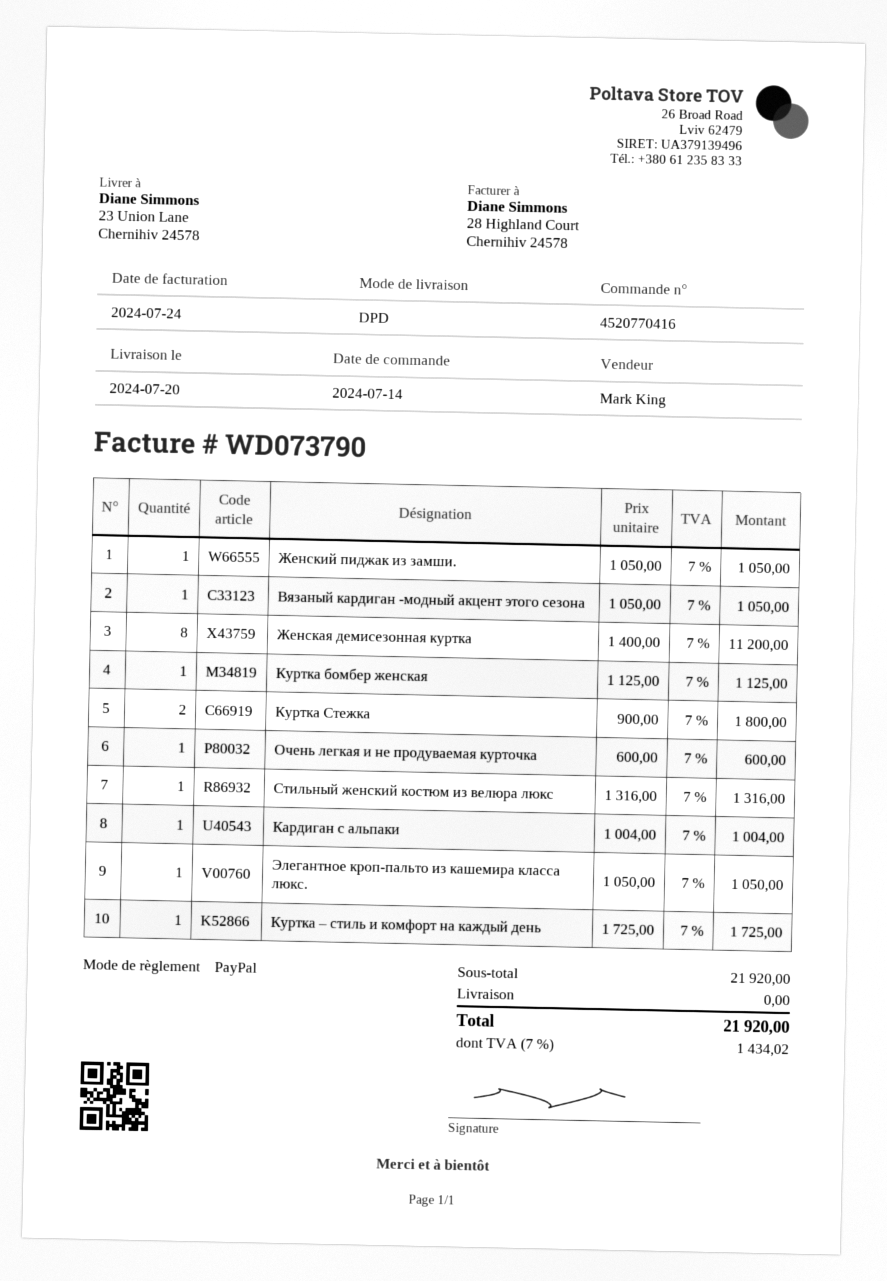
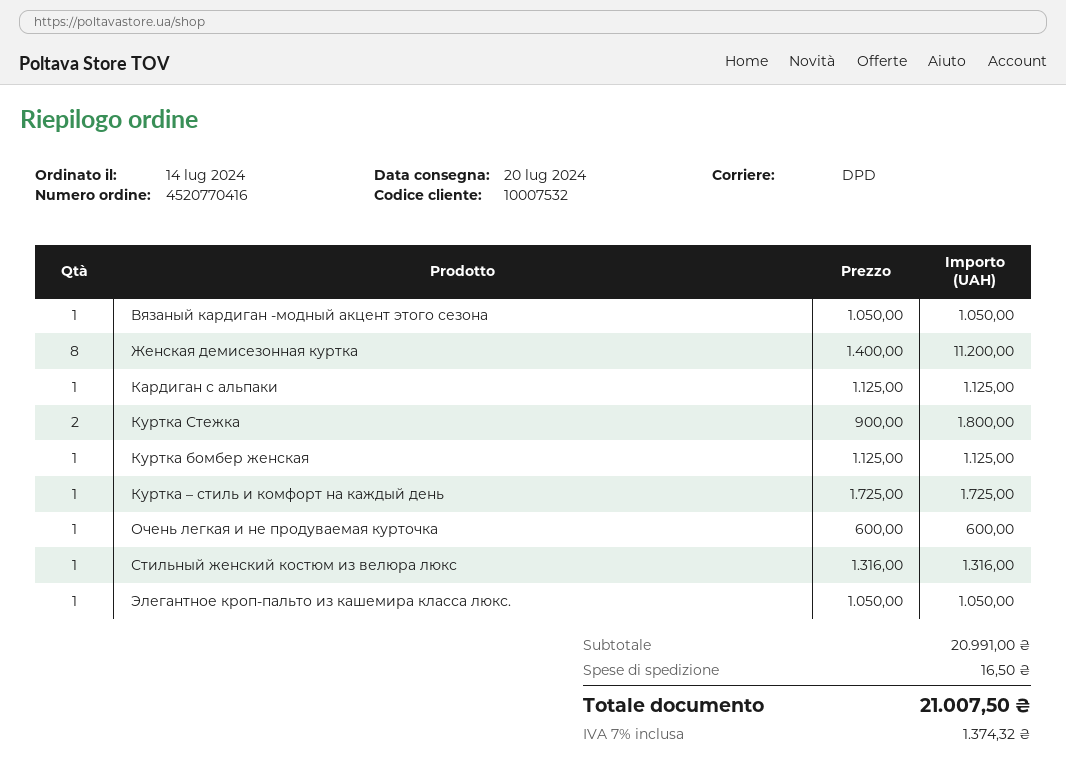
Женский пиджак из замши.: 1 x 1050.00 = 1050.00 -> none
Кардиган с альпаки: 1 x 1004.00 = 1004.00 -> 1 x 1125.00 = 1125.00
subtotal: 21920.00 -> 20991.00
shipping: 0.00 -> 16.50
tax: 7% = 1434.02 -> 7% = 1374.32
total: 21920.00 -> 21007.50

